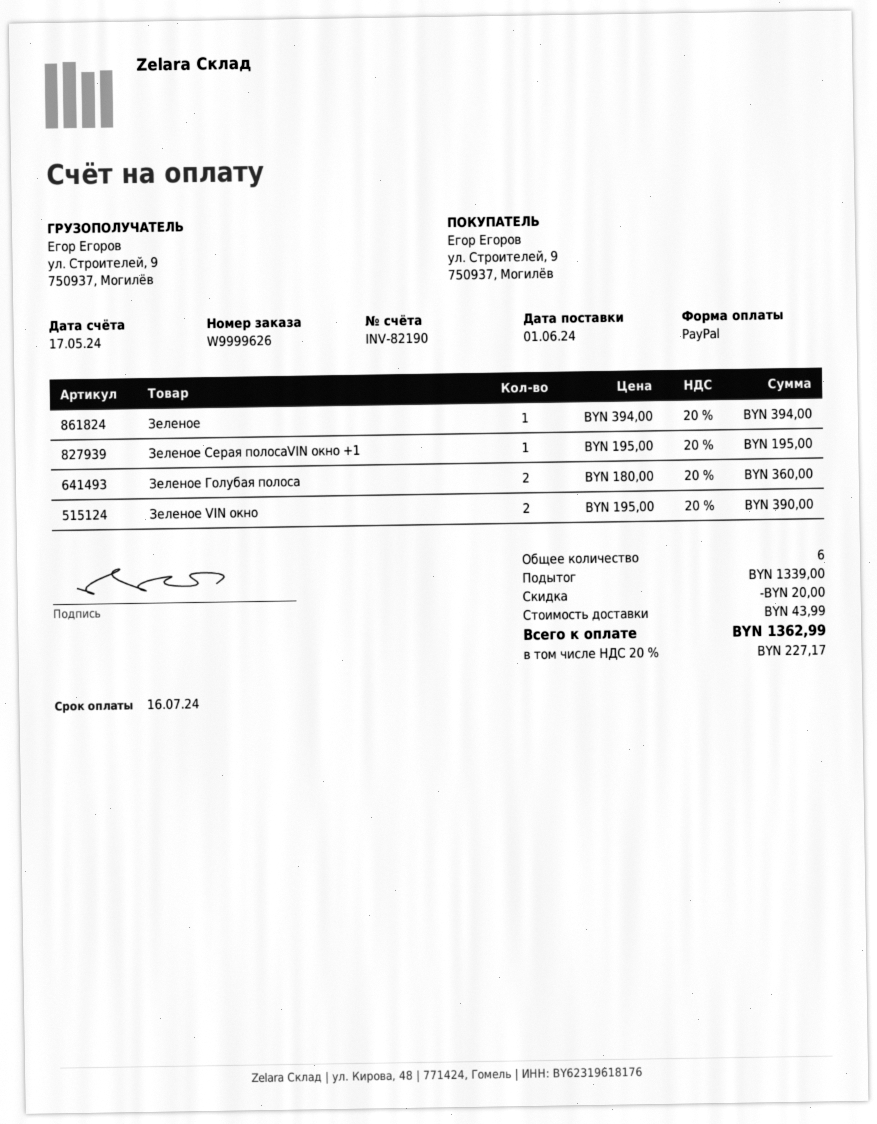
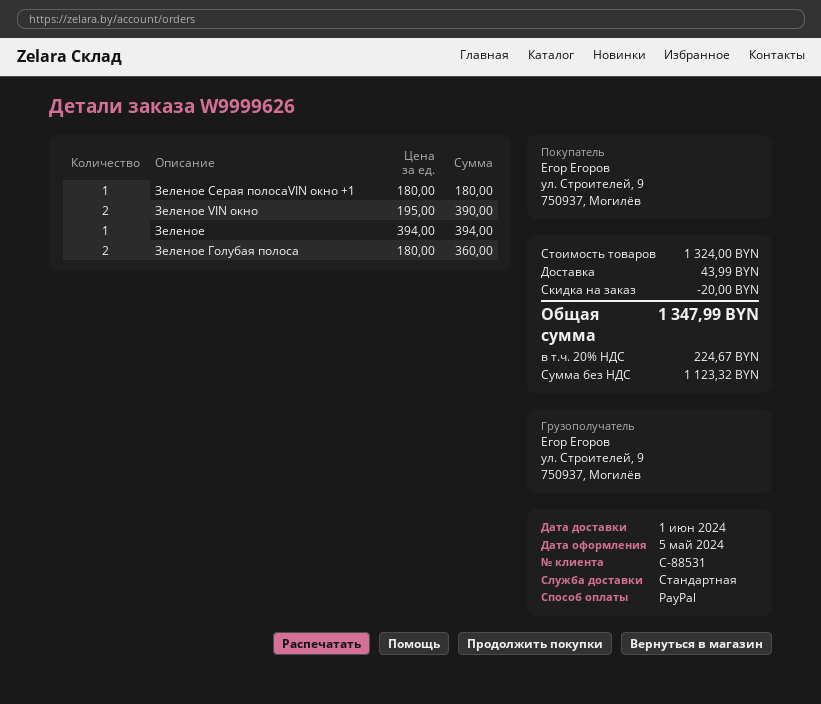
Зеленое Серая полосаVIN окно +1: 1 x 195.00 = 195.00 -> 1 x 180.00 = 180.00
subtotal: 1339.00 -> 1324.00
tax: 20% = 227.17 -> 20% = 224.67
total: 1362.99 -> 1347.99

